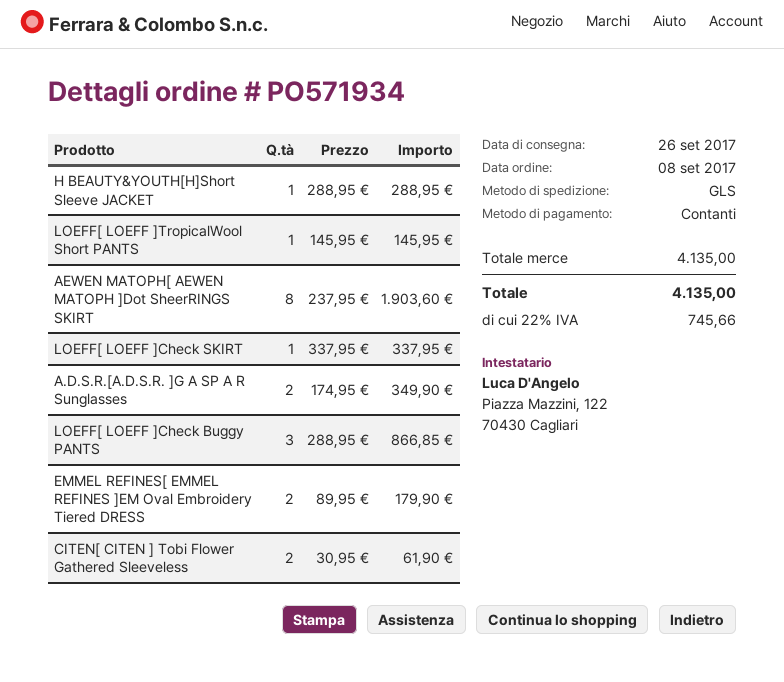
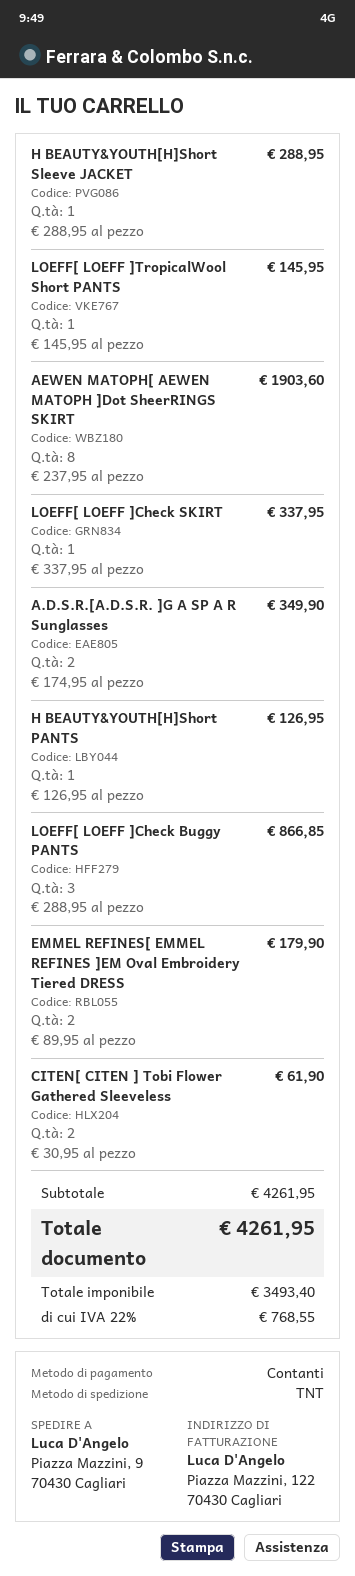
shipping method: GLS -> TNT
H BEAUTY&YOUTH[H]Short PANTS: none -> 1 x 126.95 = 126.95
subtotal: 4135.00 -> 4261.95
tax: 22% = 745.66 -> 22% = 768.55
total: 4135.00 -> 4261.95

